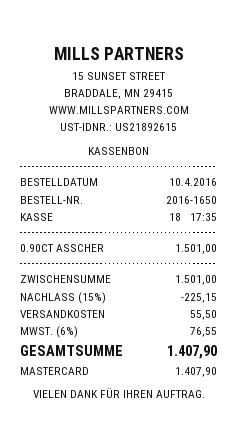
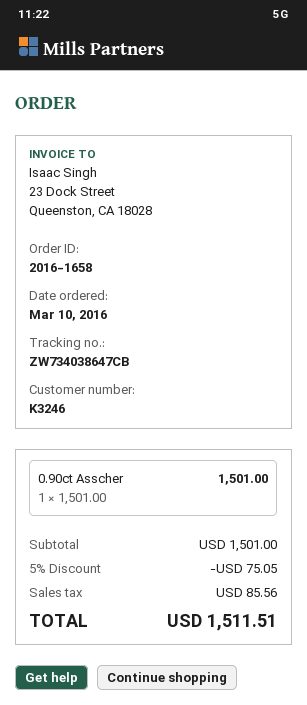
order number: 2016-1650 -> 2016-1658
order date: 2016-04-10 -> 2016-03-10
discount: 15% = 225.15 -> 5% = 75.05
shipping: 55.50 -> none
tax: 76.55 -> 85.56
total: 1407.90 -> 1511.51

